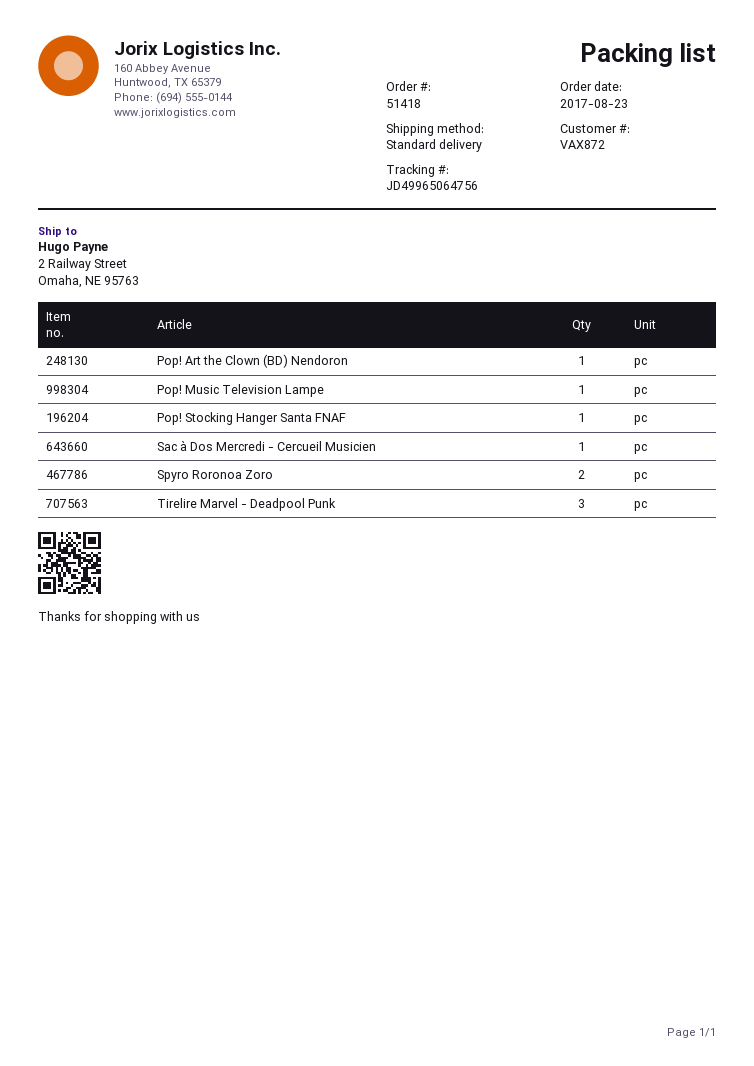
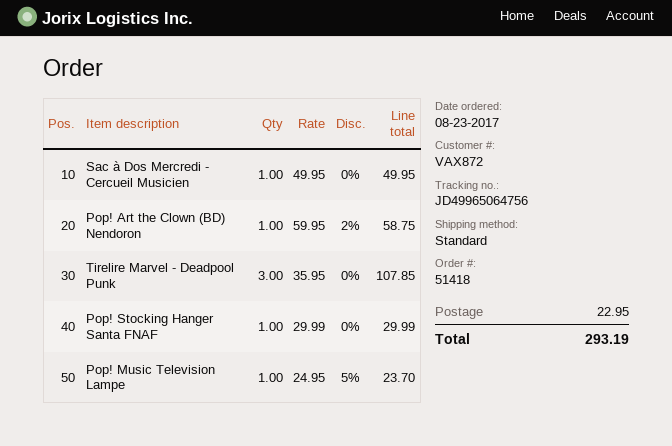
Spyro Roronoa Zoro: 2 -> none

